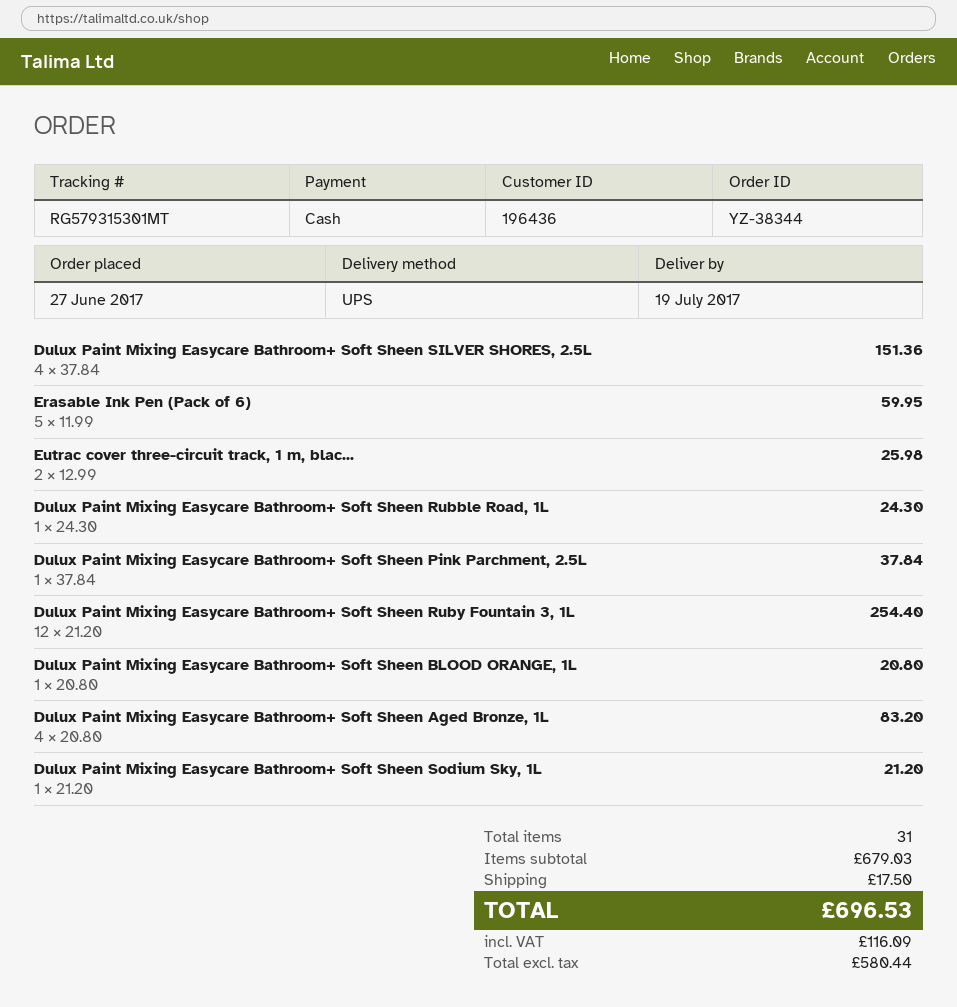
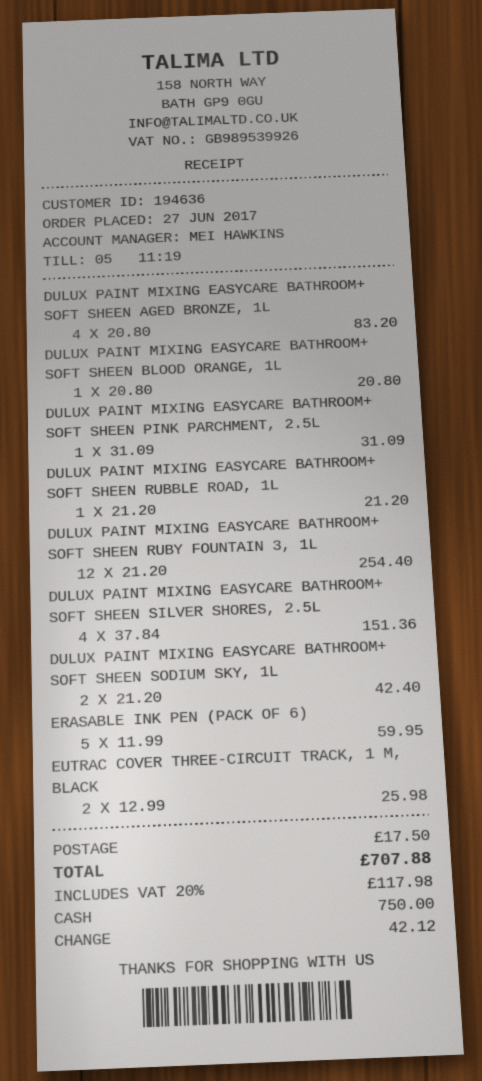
customer number: 196436 -> 194636
Dulux Paint Mixing Easycare Bathroom+ Soft Sheen Rubble Road, 1L: 1 x 24.30 = 24.30 -> 1 x 21.20 = 21.20
Dulux Paint Mixing Easycare Bathroom+ Soft Sheen Pink Parchment, 2.5L: 1 x 37.84 = 37.84 -> 1 x 31.09 = 31.09
Dulux Paint Mixing Easycare Bathroom+ Soft Sheen Sodium Sky, 1L: 1 x 21.20 = 21.20 -> 2 x 21.20 = 42.40
tax: 116.09 -> 117.98
total: 696.53 -> 707.88

